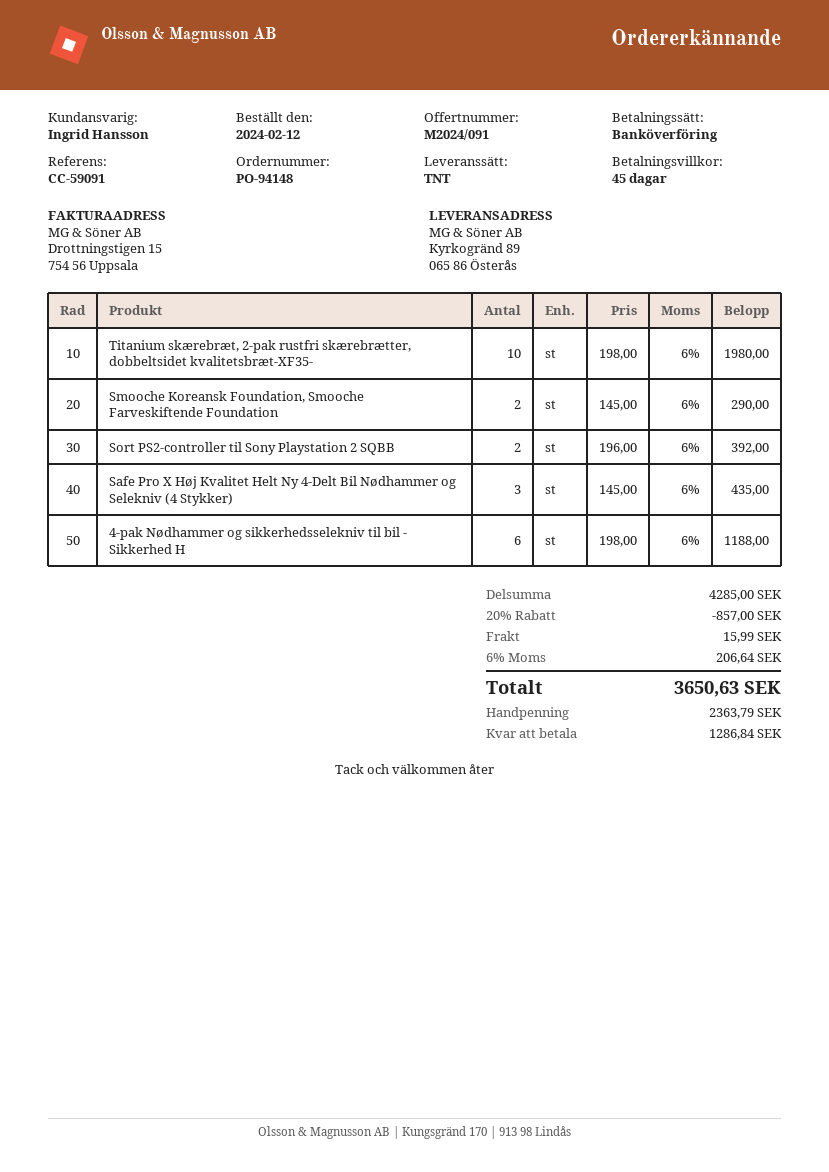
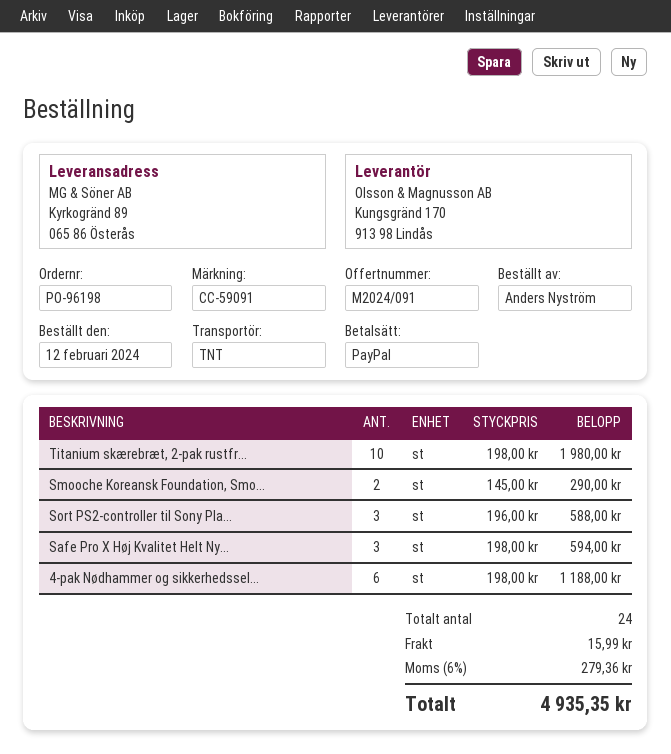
order number: PO-94148 -> PO-96198
payment method: bank transfer -> PayPal
Sort PS2-controller til Sony Playstation 2 SQBB: 2 x 196.00 = 392.00 -> 3 x 196.00 = 588.00
Safe Pro X Høj Kvalitet Helt Ny 4-Delt Bil Nødhammer og Selekniv (4 Stykker): 3 x 145.00 = 435.00 -> 3 x 198.00 = 594.00
discount: 20% = 857.00 -> none
tax: 6% = 206.64 -> 6% = 279.36
total: 3650.63 -> 4935.35

